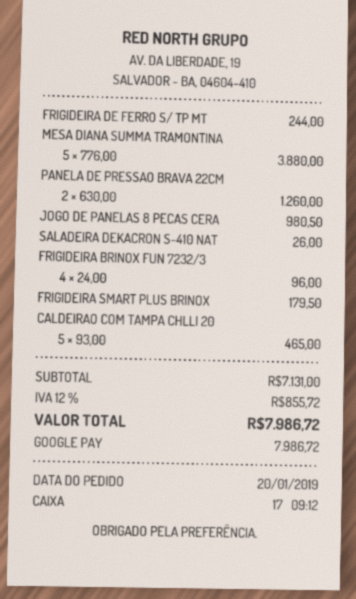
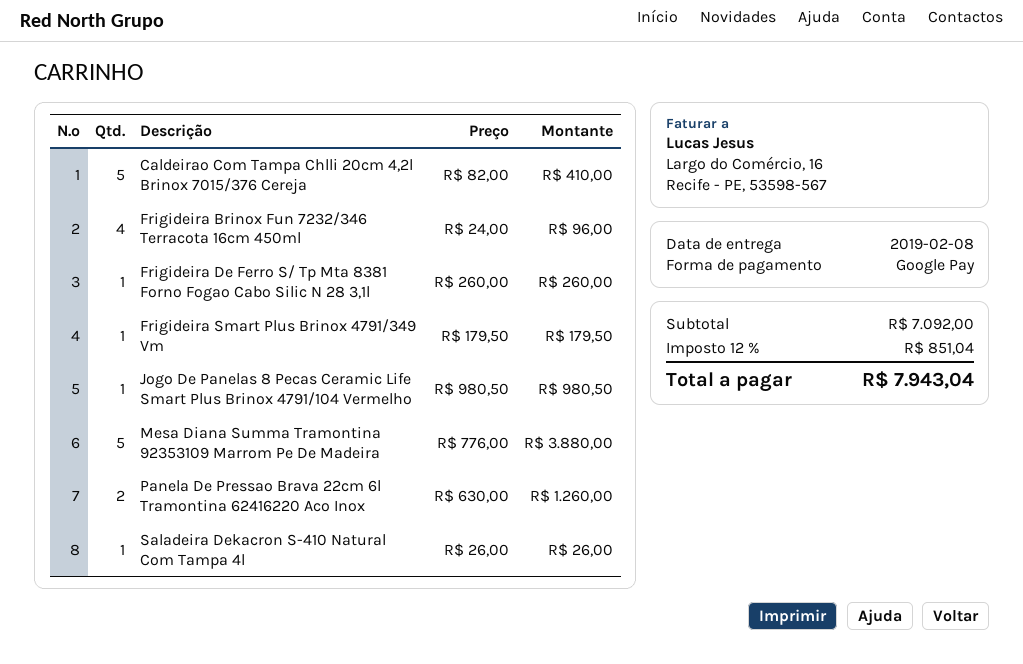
FRIGIDEIRA DE FERRO S/ TP MT: 1 x 244.00 = 244.00 -> 1 x 260.00 = 260.00
CALDEIRAO COM TAMPA CHLLI 20: 5 x 93.00 = 465.00 -> 5 x 82.00 = 410.00
subtotal: 7131.00 -> 7092.00
tax: 12% = 855.72 -> 12% = 851.04
total: 7986.72 -> 7943.04

